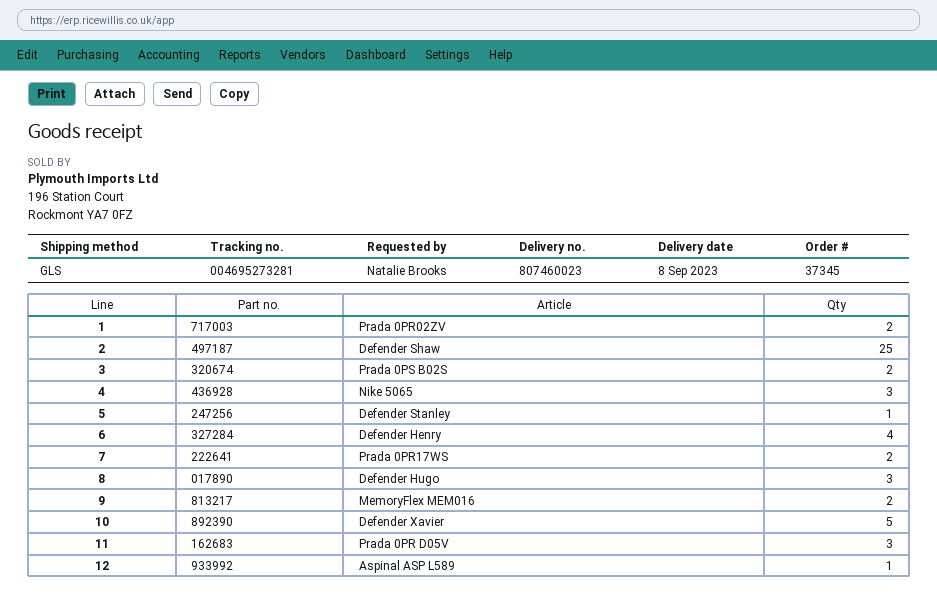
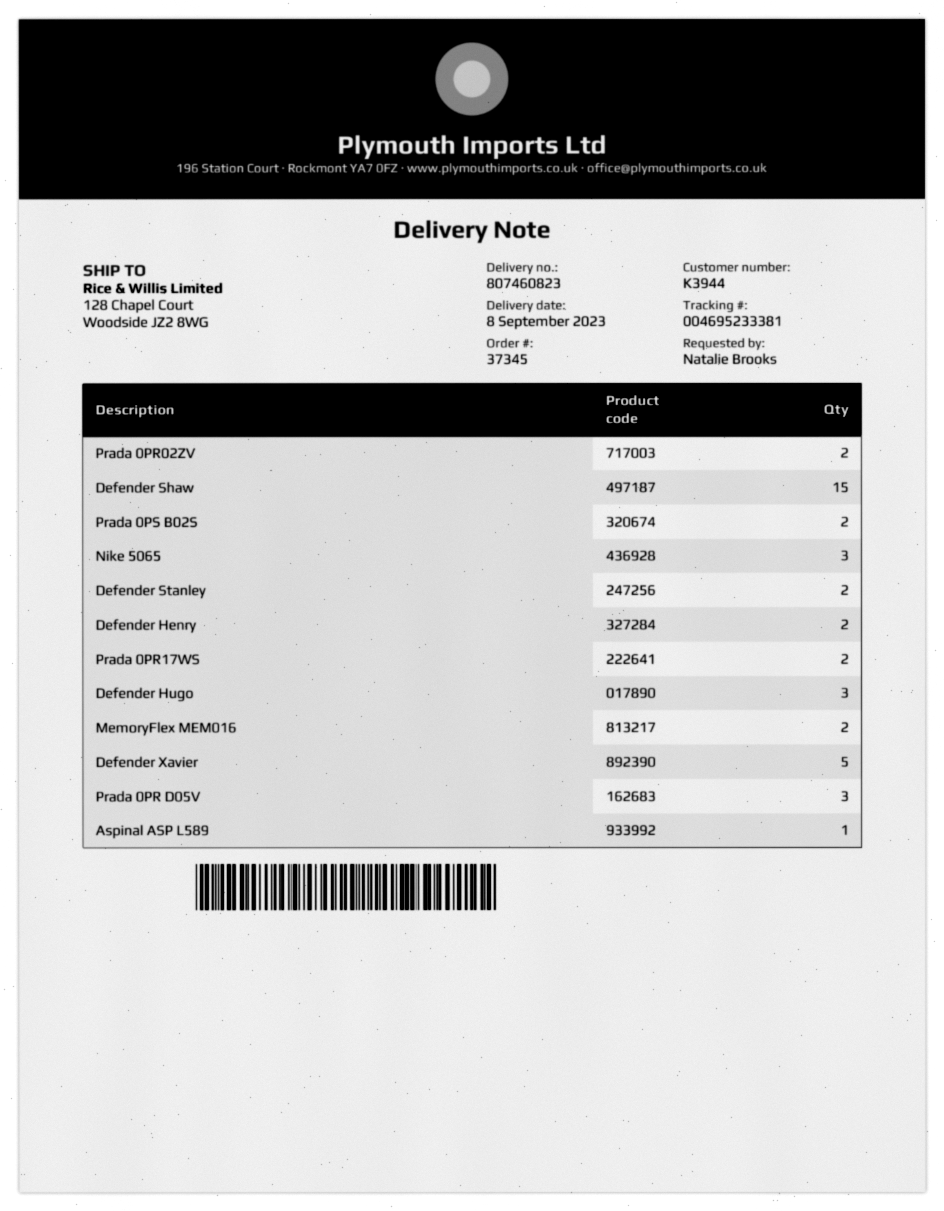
delivery note number: 807460023 -> 807460823
tracking number: 004695273281 -> 004695233381
Defender Shaw: 25 -> 15
Defender Stanley: 1 -> 2
Defender Henry: 4 -> 2

